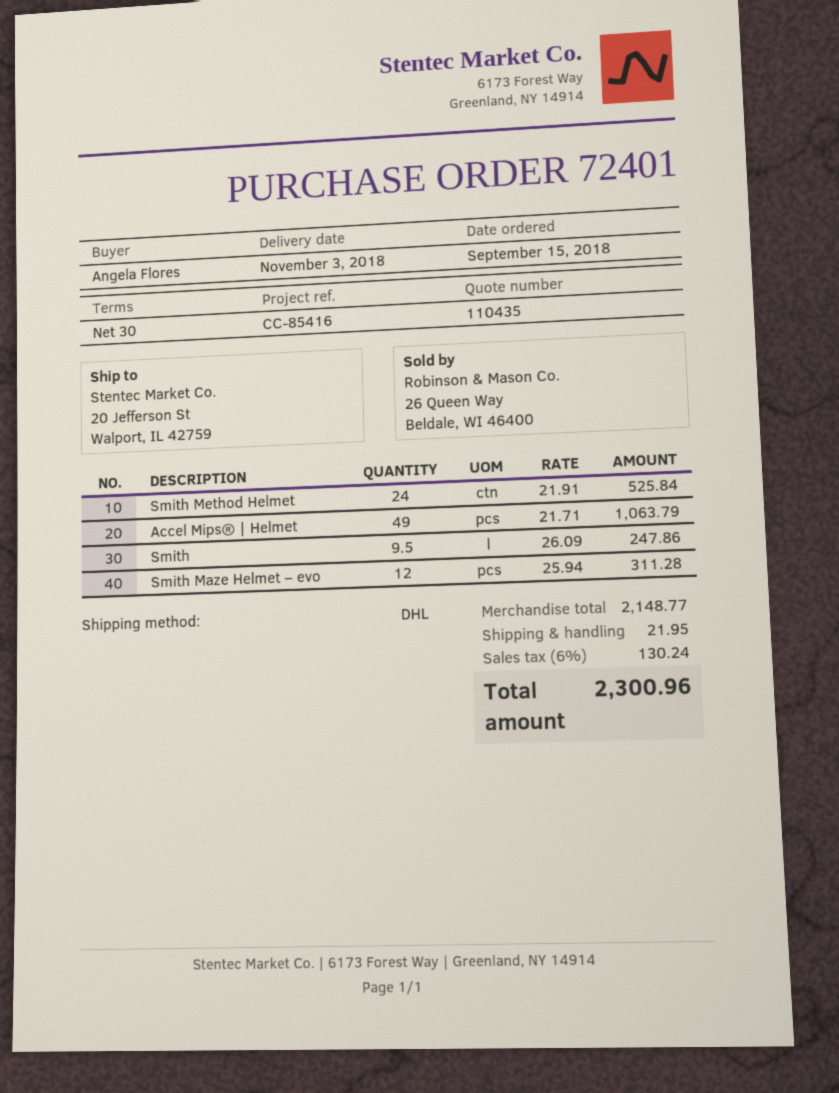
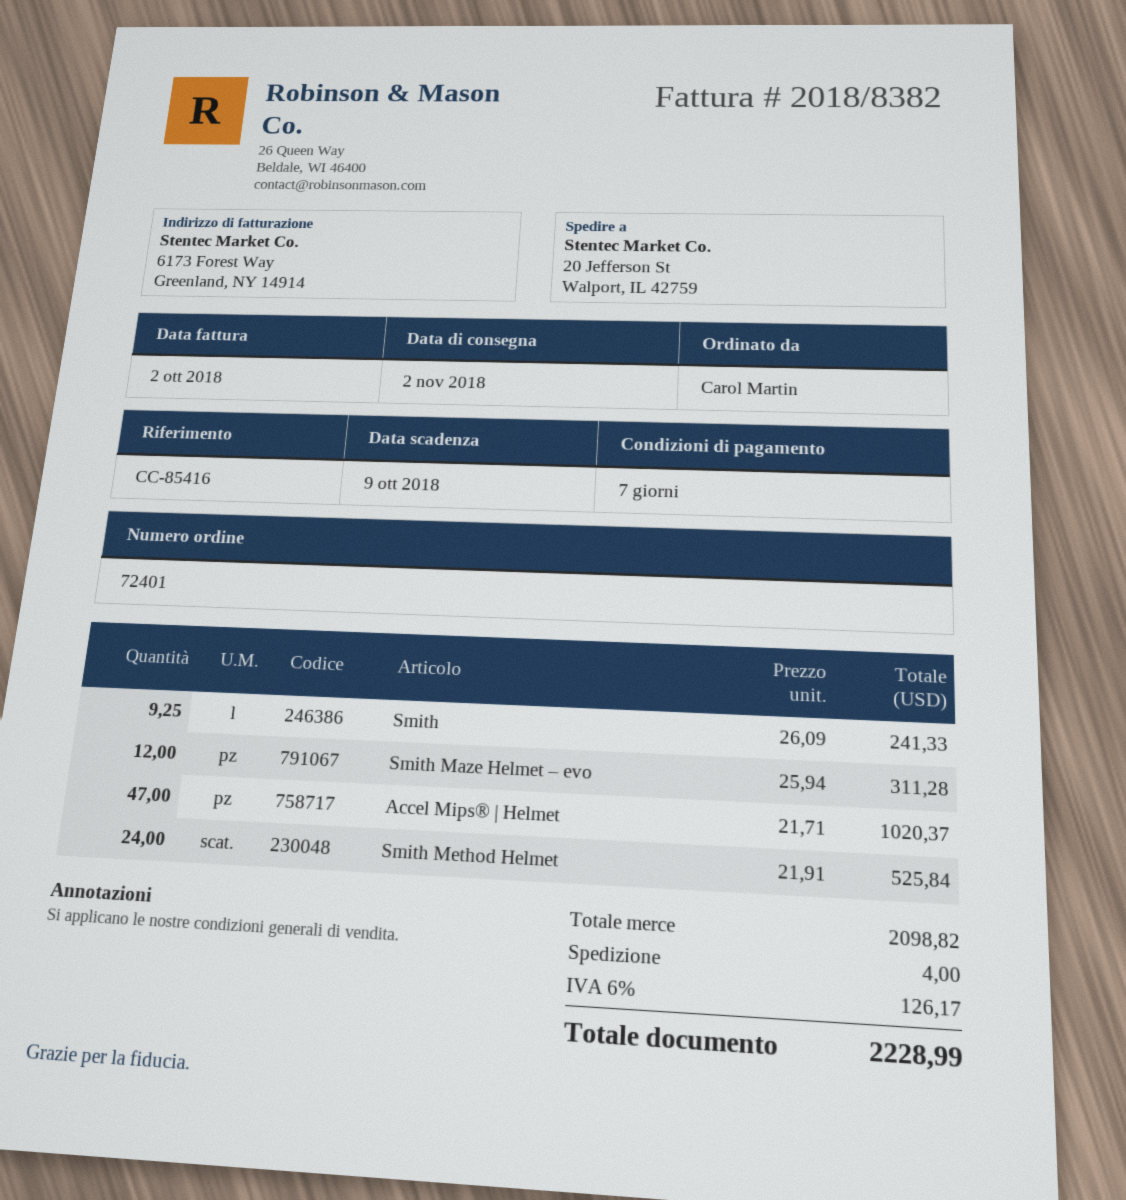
delivery date: 2018-11-03 -> 2018-11-02
payment terms: 30 days -> 7 days
ordered by: Angela Flores -> Carol Martin
Accel Mips® | Helmet: 49 x 21.71 = 1063.79 -> 47 x 21.71 = 1020.37
Smith: 9.5 x 26.09 = 247.86 -> 9.25 x 26.09 = 241.33
subtotal: 2148.77 -> 2098.82
shipping: 21.95 -> 4.00
tax: 6% = 130.24 -> 6% = 126.17
total: 2300.96 -> 2228.99

